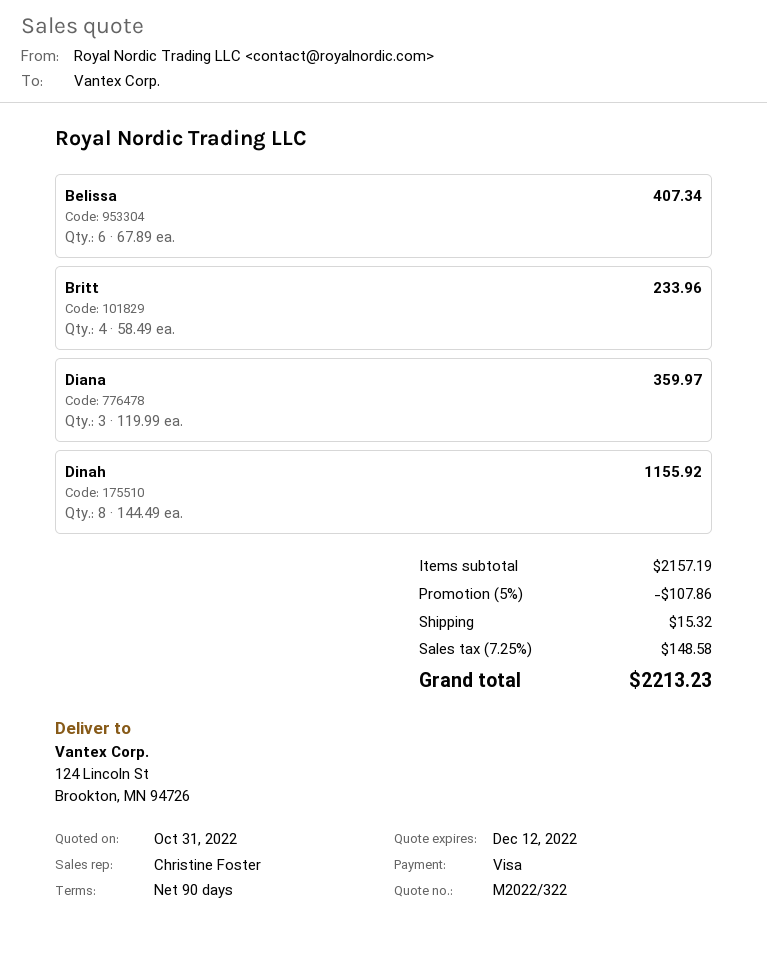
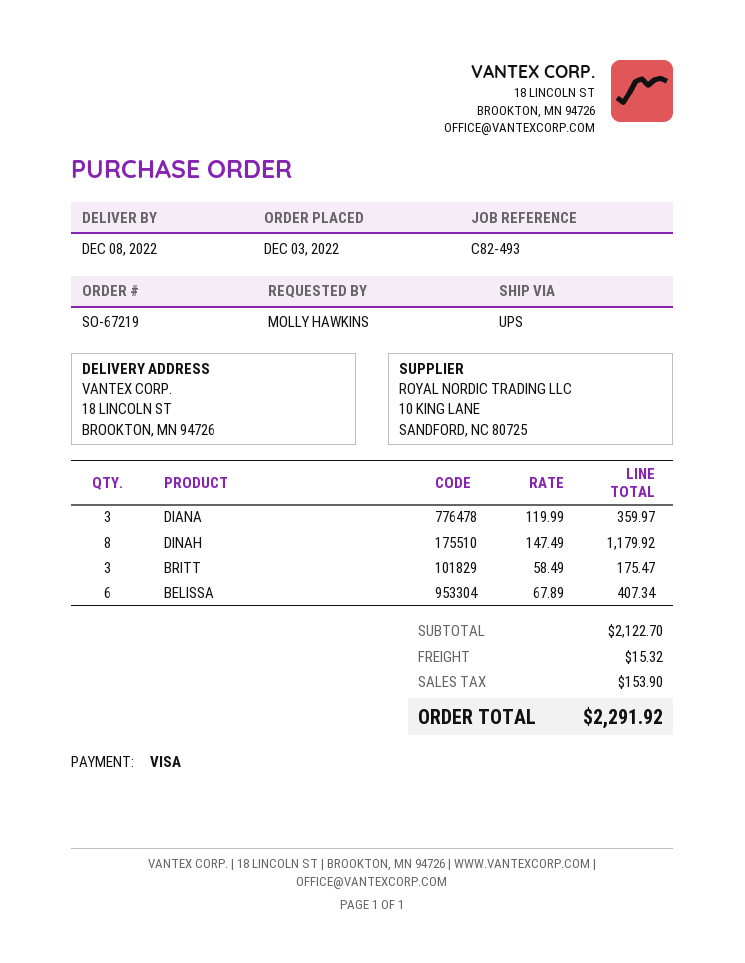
ship to: 124 Lincoln St, Brookton, MN 94726 -> 18 LINCOLN ST, BROOKTON, MN 94726
Britt: 4 x 58.49 = 233.96 -> 3 x 58.49 = 175.47
Dinah: 8 x 144.49 = 1155.92 -> 8 x 147.49 = 1179.92
subtotal: 2157.19 -> 2122.70
discount: 5% = 107.86 -> none
tax: 148.58 -> 153.90
total: 2213.23 -> 2291.92

